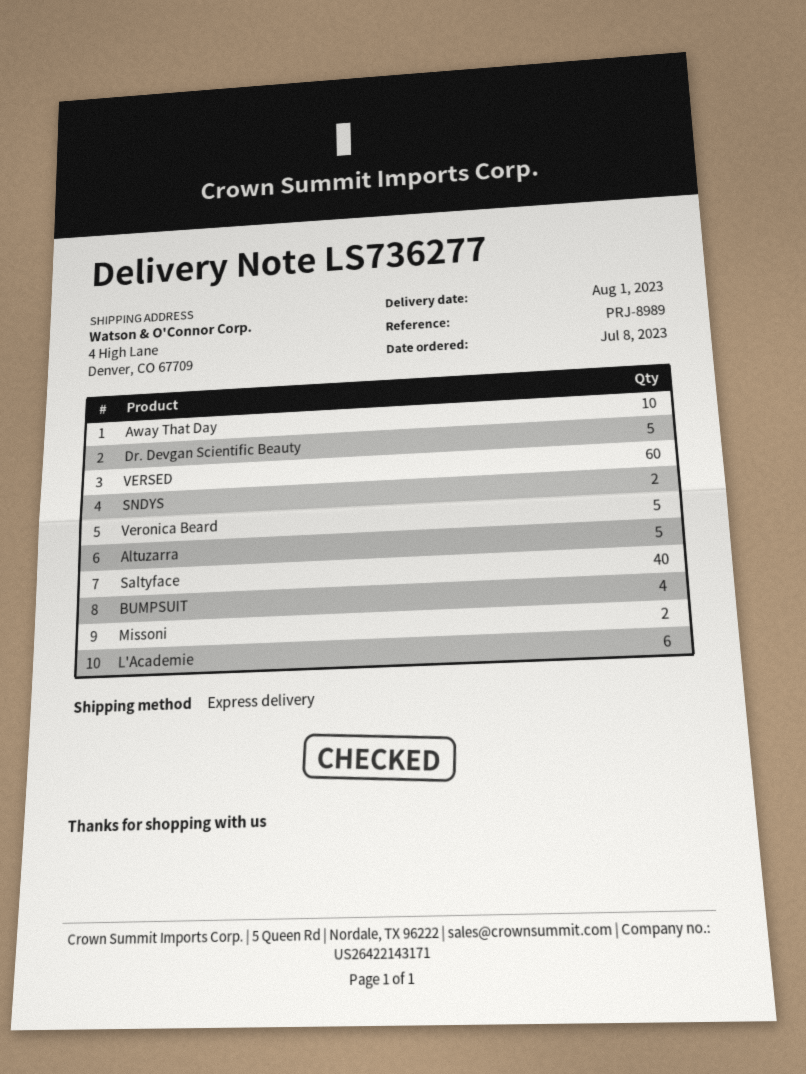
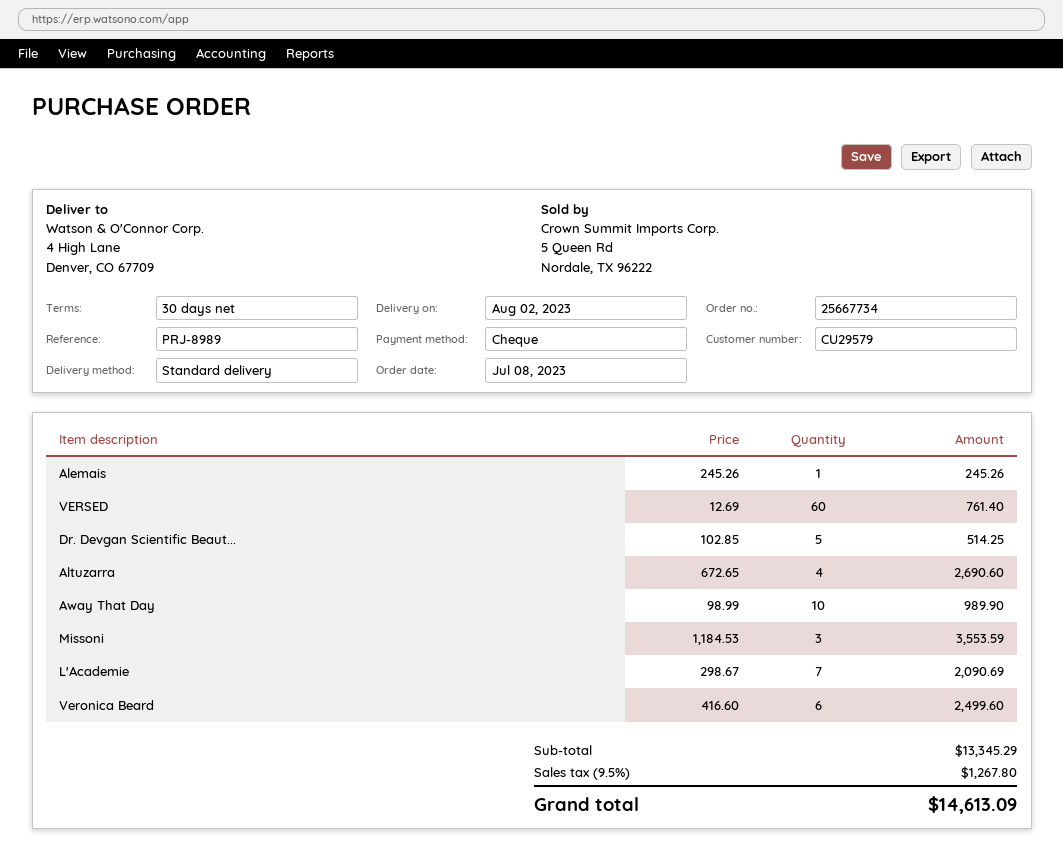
delivery date: 2023-08-01 -> 2023-08-02
shipping method: express -> standard
SNDYS: 2 -> none
Veronica Beard: 5 -> 6
Altuzarra: 5 -> 4
Saltyface: 40 -> none
BUMPSUIT: 4 -> none
Missoni: 2 -> 3
L'Academie: 6 -> 7
Alemais: none -> 1

